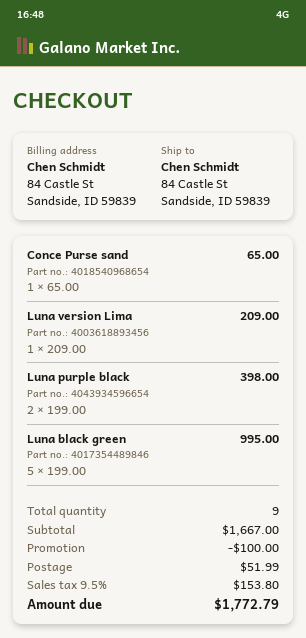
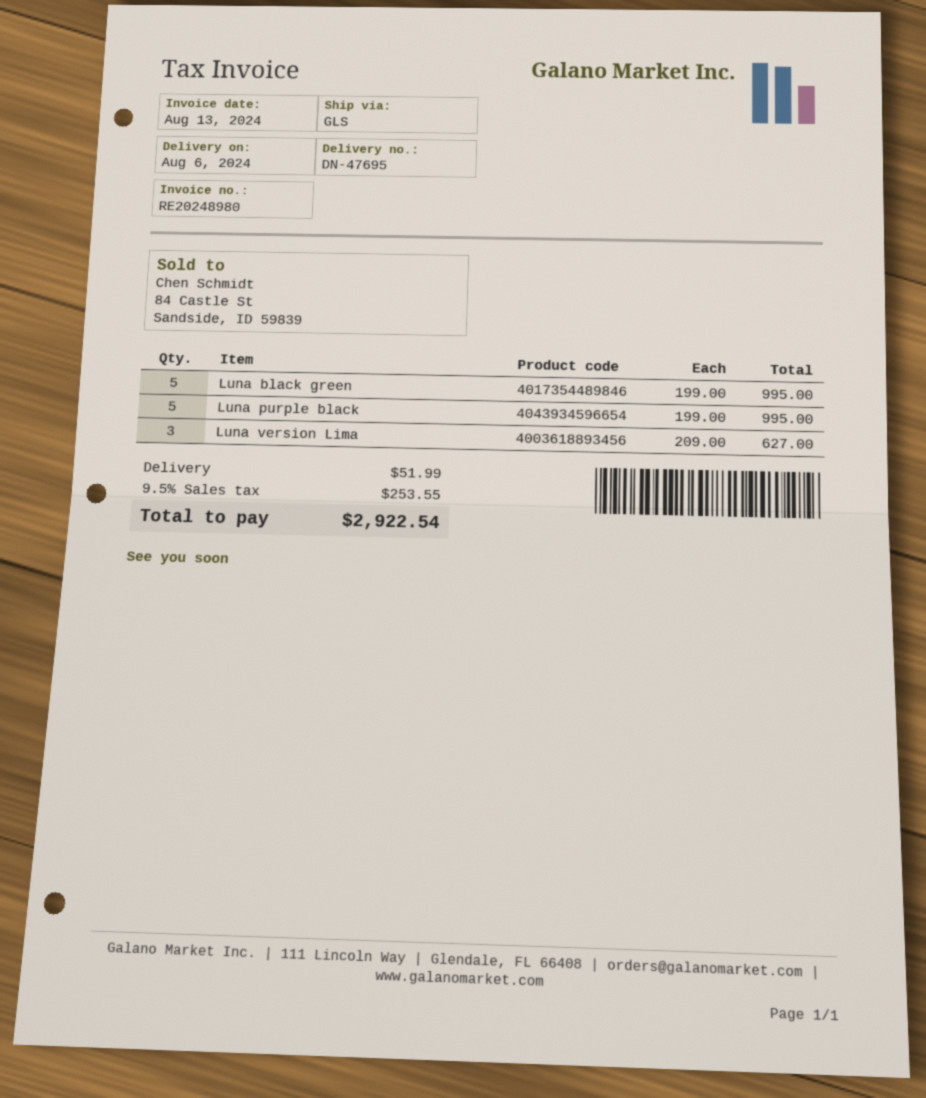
Conce Purse sand: 1 x 65.00 = 65.00 -> none
Luna version Lima: 1 x 209.00 = 209.00 -> 3 x 209.00 = 627.00
Luna purple black: 2 x 199.00 = 398.00 -> 5 x 199.00 = 995.00
discount: 100.00 -> none
tax: 9.5% = 153.80 -> 9.5% = 253.55
total: 1772.79 -> 2922.54

